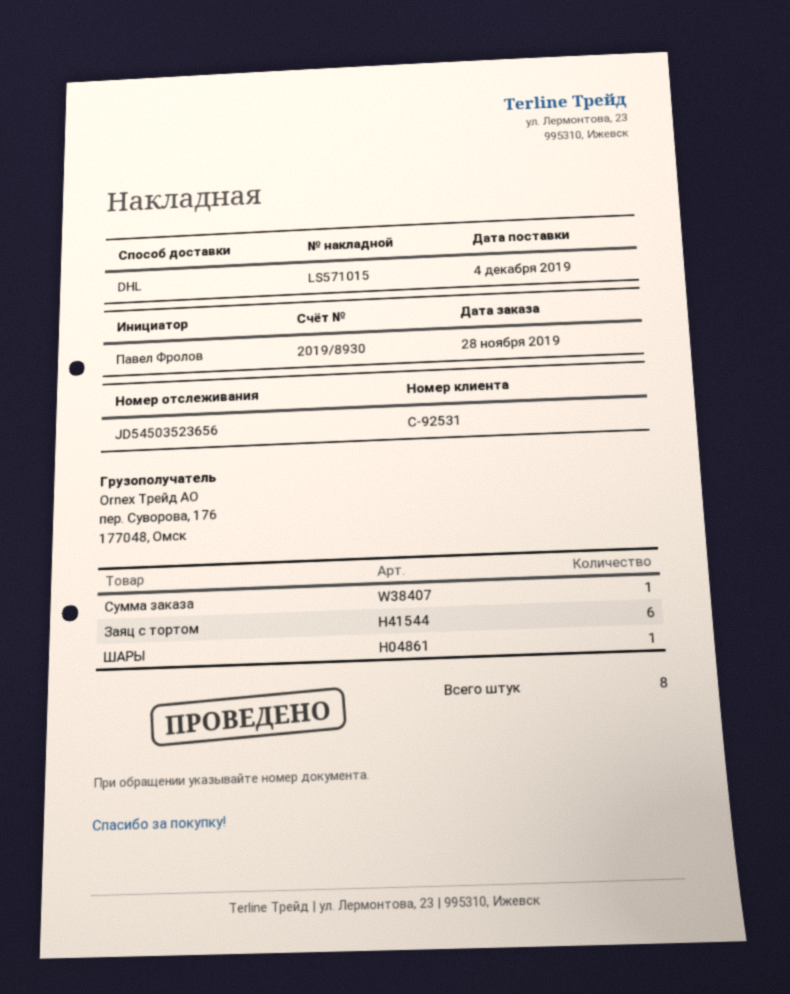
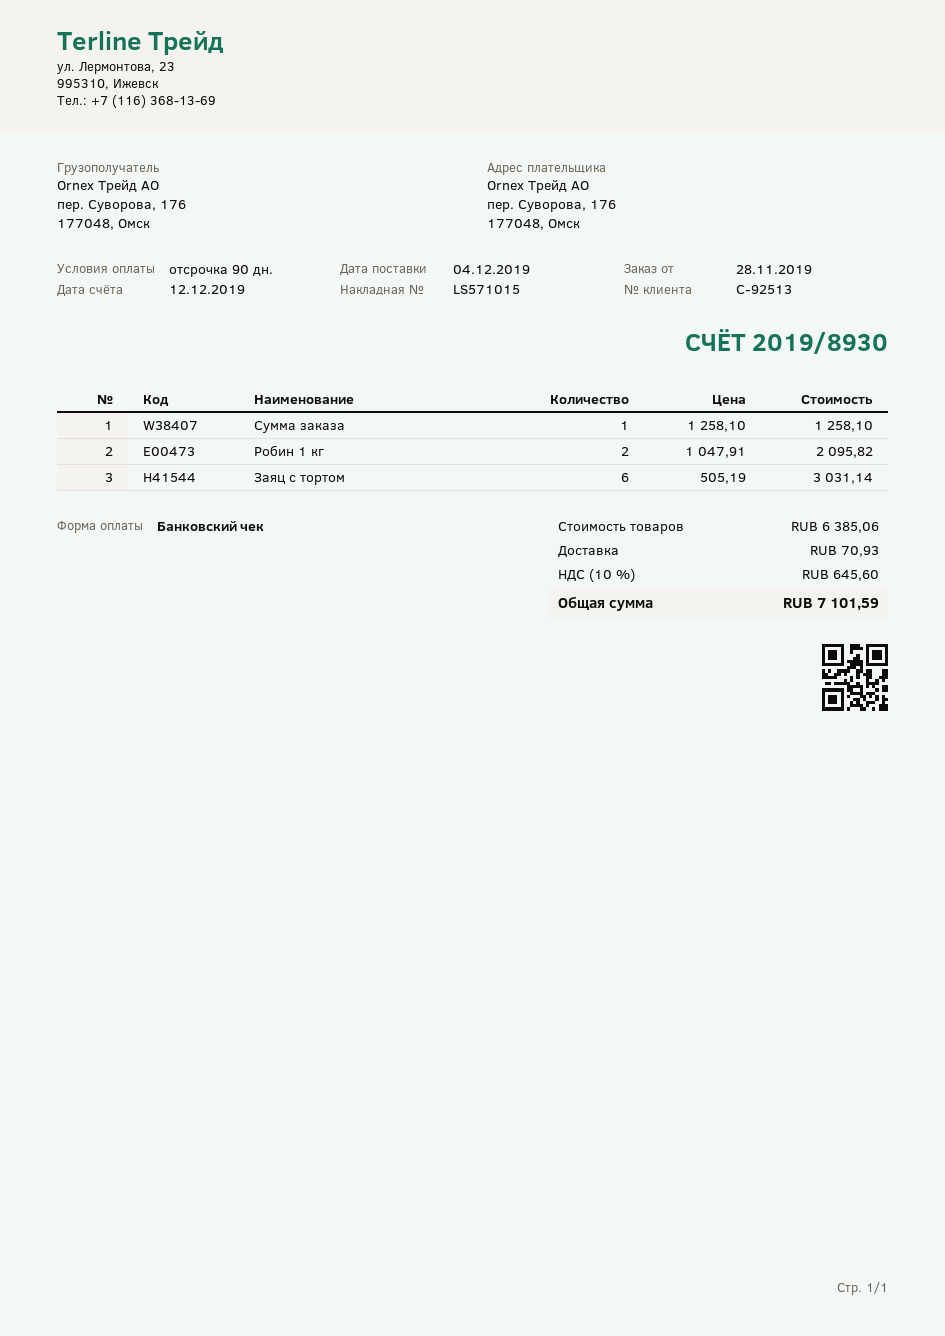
customer number: C-92531 -> C-92513
ШАРЫ: 1 -> none
Робин 1 кг: none -> 2

